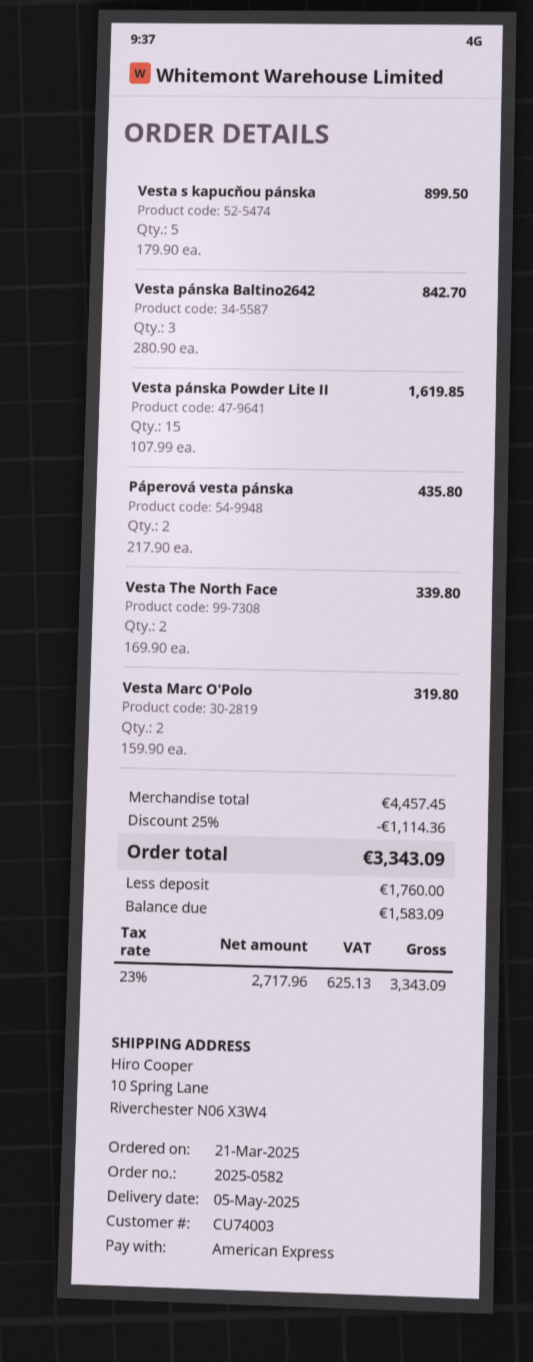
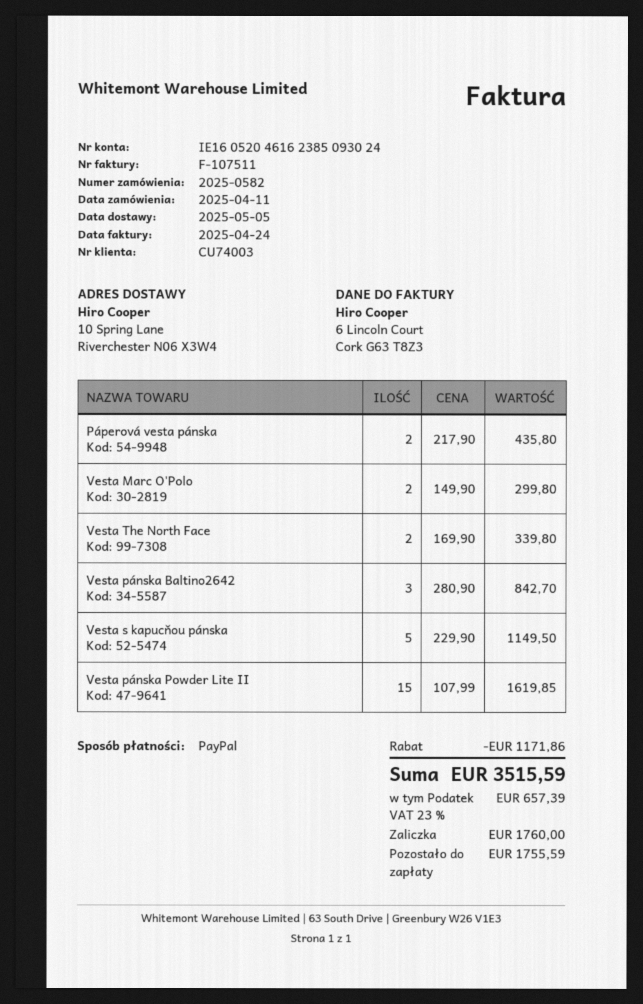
order date: 2025-03-21 -> 2025-04-11
payment method: American Express -> PayPal
Vesta s kapucňou pánska: 5 x 179.90 = 899.50 -> 5 x 229.90 = 1149.50
Vesta Marc O'Polo: 2 x 159.90 = 319.80 -> 2 x 149.90 = 299.80
discount: 1114.36 -> 1171.86
tax: 23% = 625.13 -> 23% = 657.39
total: 3343.09 -> 3515.59
balance: 1583.09 -> 1755.59

